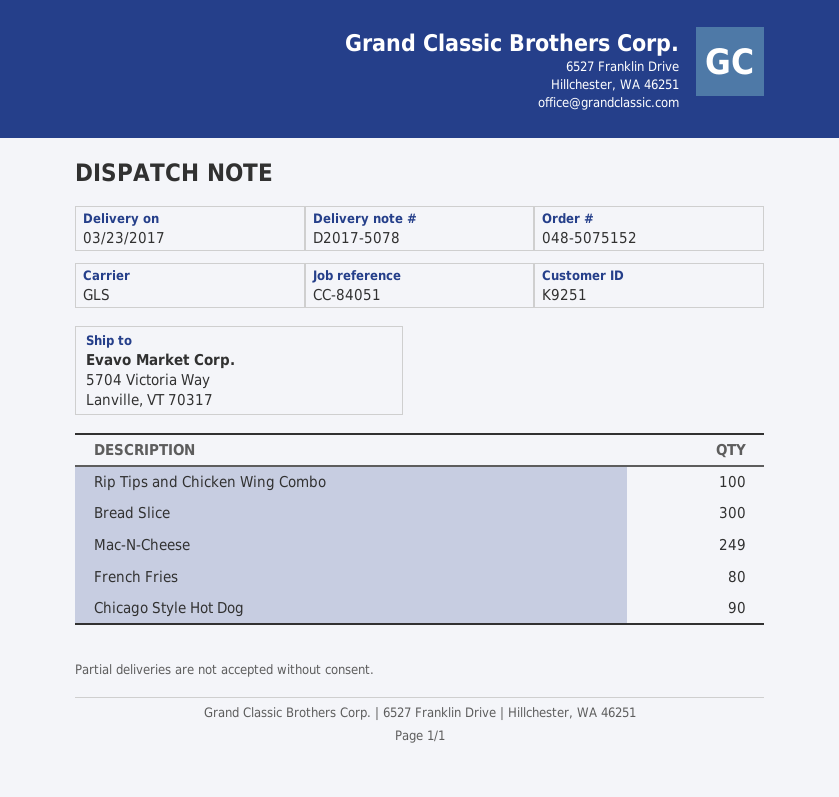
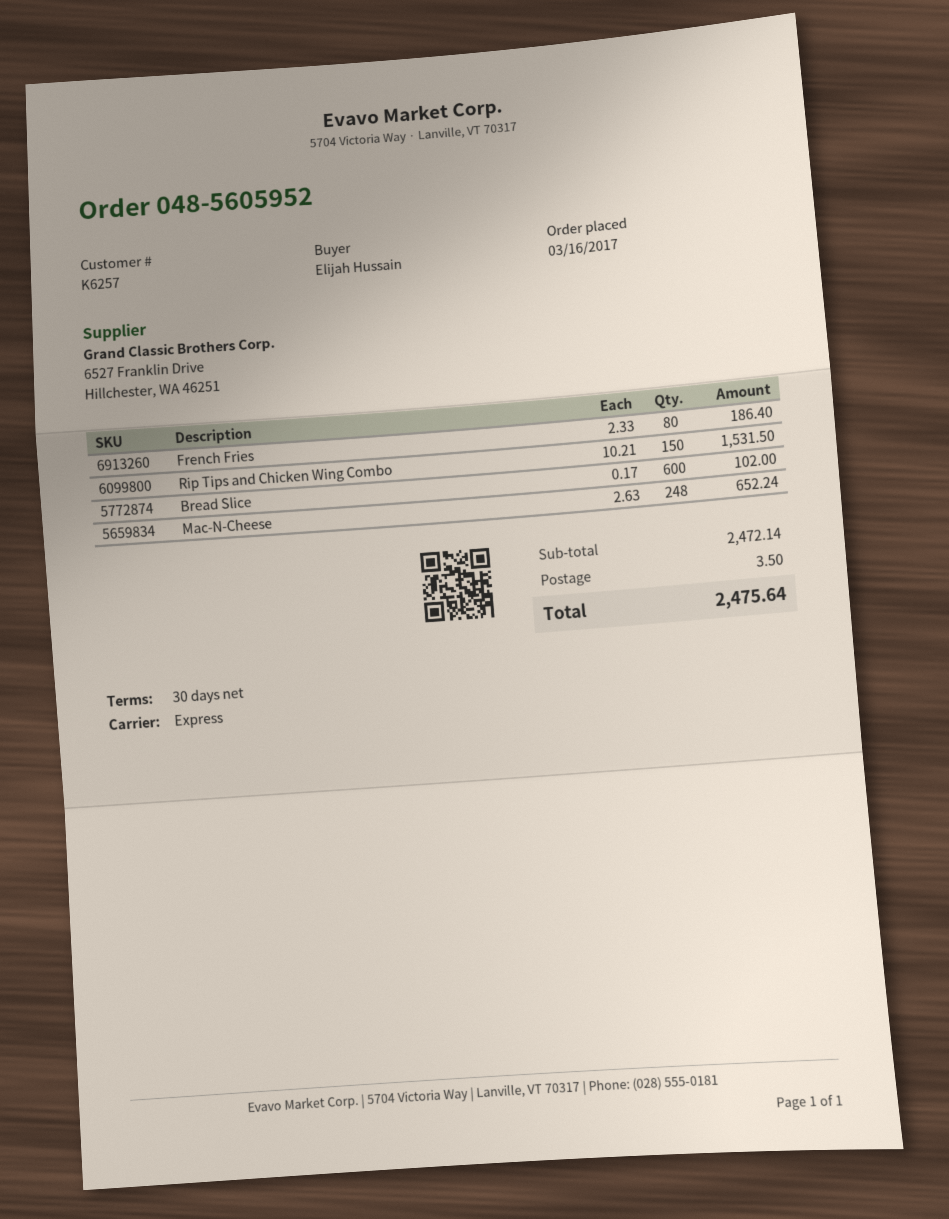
order number: 048-5075152 -> 048-5605952
customer number: K9251 -> K6257
shipping method: GLS -> express
Rip Tips and Chicken Wing Combo: 100 -> 150
Bread Slice: 300 -> 600
Mac-N-Cheese: 249 -> 248
Chicago Style Hot Dog: 90 -> none

